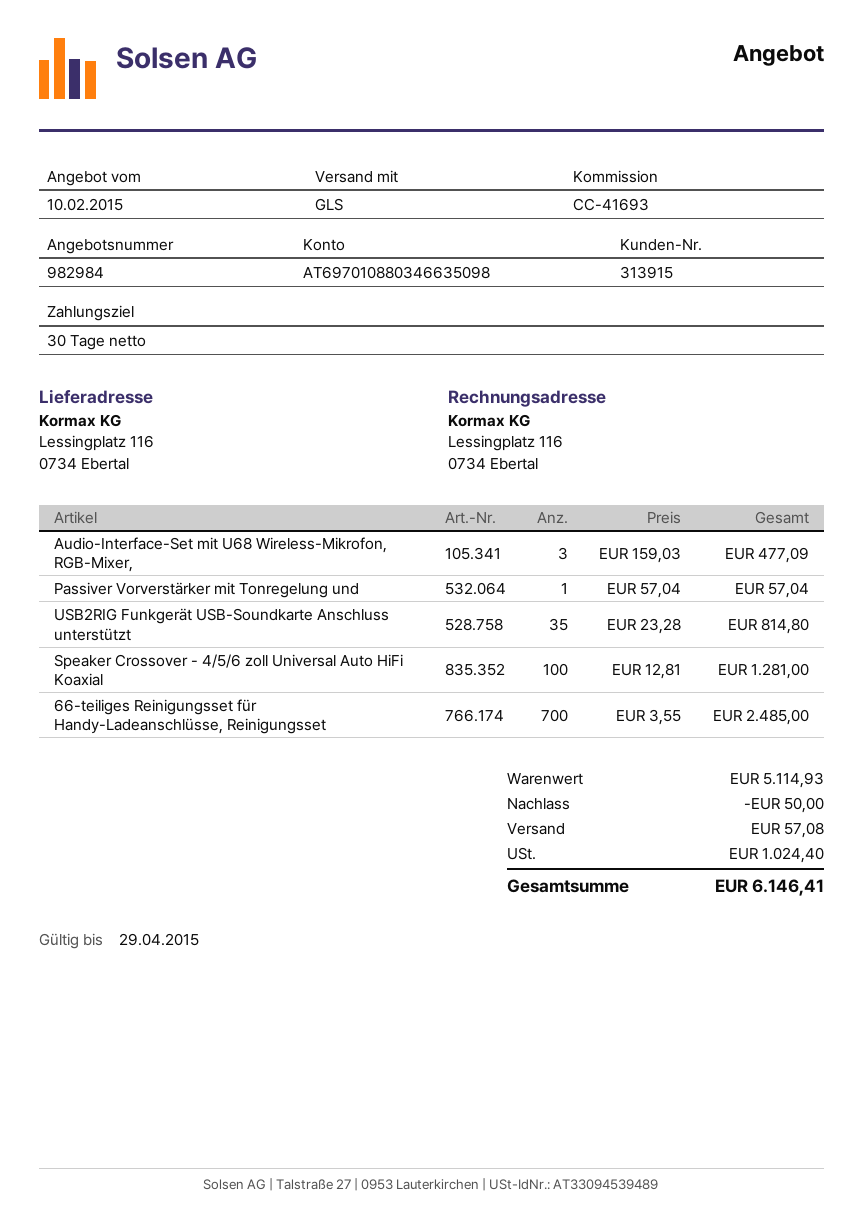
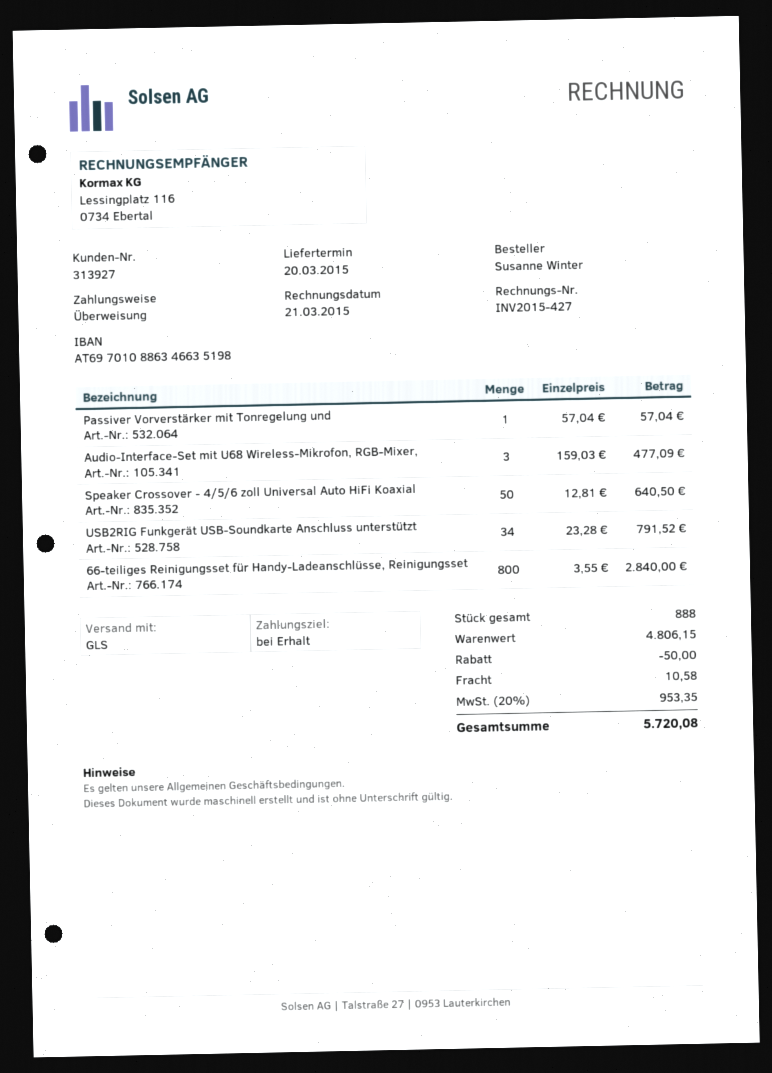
payment terms: 30 days -> on receipt
customer number: 313915 -> 313927
bank account: AT697010880346635098 -> AT697010886346635198
USB2RIG Funkgerät USB-Soundkarte Anschluss unterstützt: 35 x 23.28 = 814.80 -> 34 x 23.28 = 791.52
Speaker Crossover - 4/5/6 zoll Universal Auto HiFi Koaxial: 100 x 12.81 = 1281.00 -> 50 x 12.81 = 640.50
66-teiliges Reinigungsset für Handy-Ladeanschlüsse, Reinigungsset: 700 x 3.55 = 2485.00 -> 800 x 3.55 = 2840.00
subtotal: 5114.93 -> 4806.15
shipping: 57.08 -> 10.58
tax: 1024.40 -> 953.35
total: 6146.41 -> 5720.08

